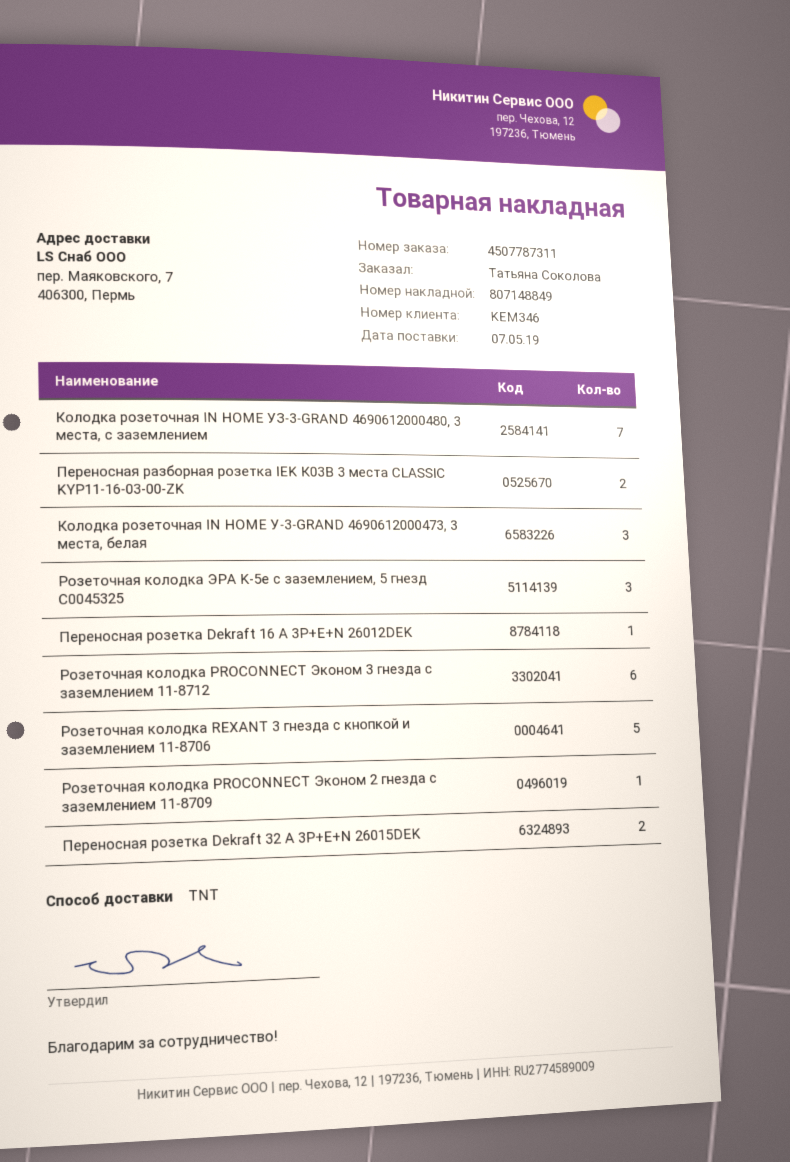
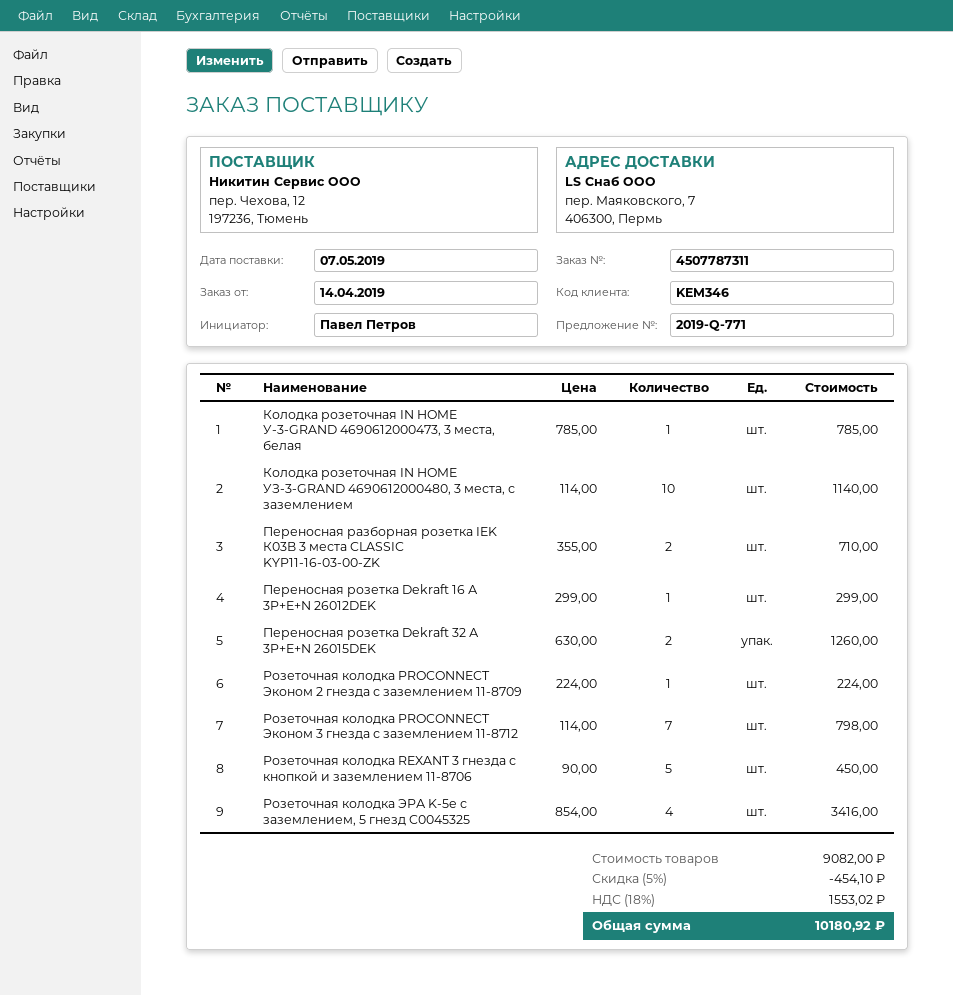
ordered by: Татьяна Соколова -> Павел Петров
Колодка розеточная IN HOME УЗ-3-GRAND 4690612000480, 3 места, с заземлением: 7 -> 10
Колодка розеточная IN HOME У-3-GRAND 4690612000473, 3 места, белая: 3 -> 1
Розеточная колодка ЭРА K-5e с заземлением, 5 гнезд C0045325: 3 -> 4
Розеточная колодка PROCONNECT Эконом 3 гнезда с заземлением 11-8712: 6 -> 7

